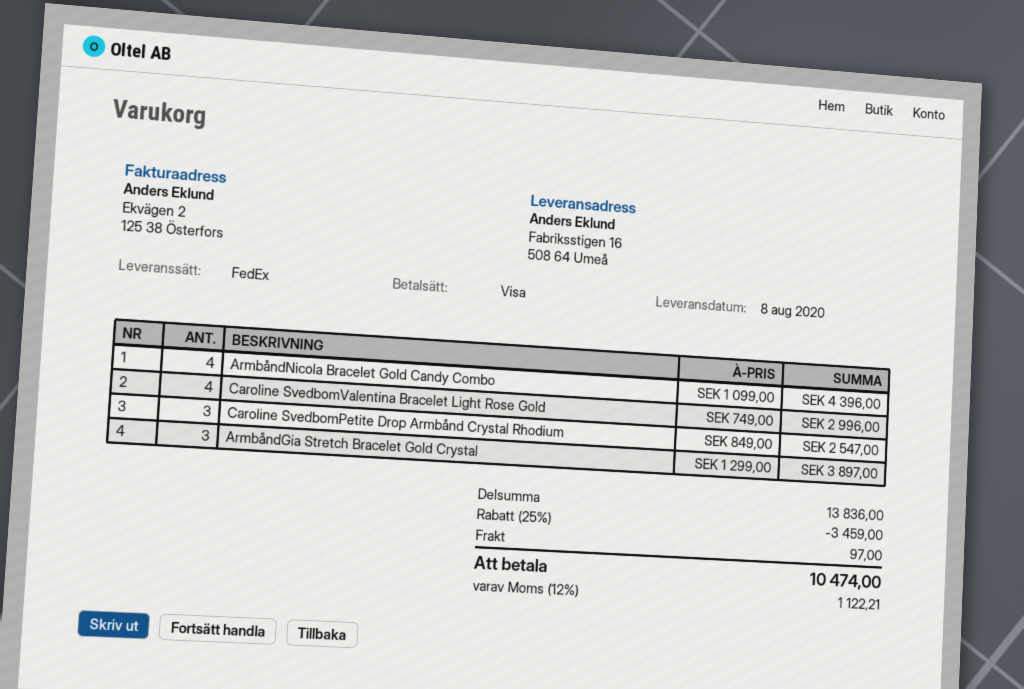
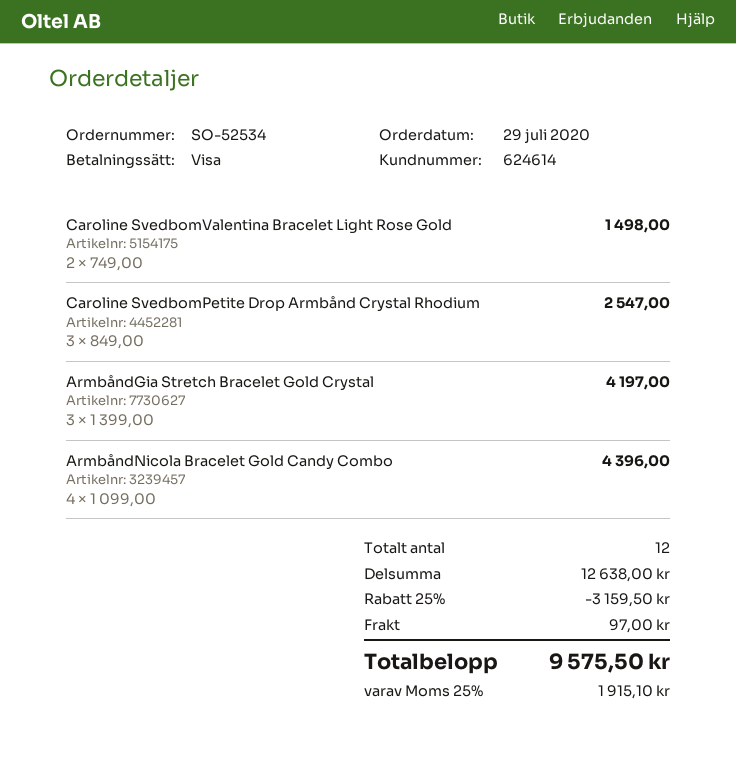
Caroline SvedbomValentina Bracelet Light Rose Gold: 4 x 749.00 = 2996.00 -> 2 x 749.00 = 1498.00
ArmbåndGia Stretch Bracelet Gold Crystal: 3 x 1299.00 = 3897.00 -> 3 x 1399.00 = 4197.00
subtotal: 13836.00 -> 12638.00
discount: 25% = 3459.00 -> 25% = 3159.50
tax: 12% = 1122.21 -> 25% = 1915.10
total: 10474.00 -> 9575.50

